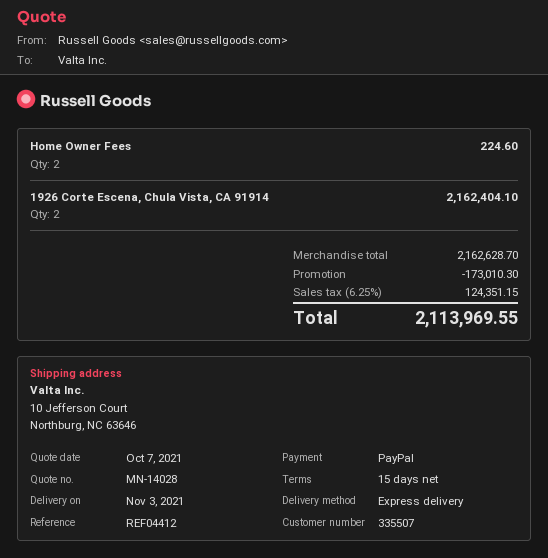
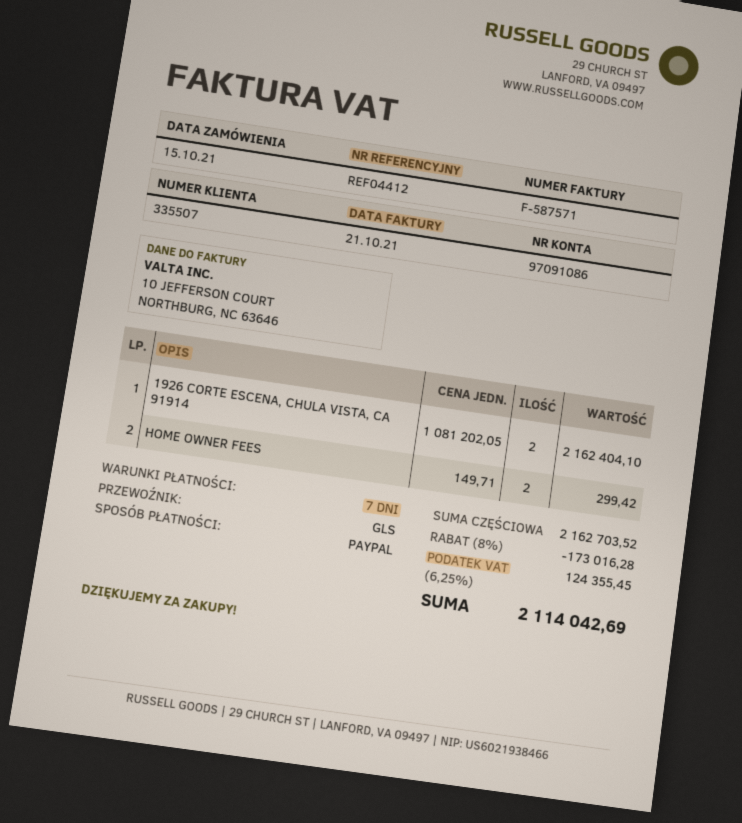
payment terms: 15 days -> 7 days
shipping method: express -> GLS
Home Owner Fees: 2 for 224.60 -> 2 for 299.42
subtotal: 2162628.70 -> 2162703.52
discount: 173010.30 -> 173016.28
tax: 6.25% = 124351.15 -> 6.25% = 124355.45
total: 2113969.55 -> 2114042.69

